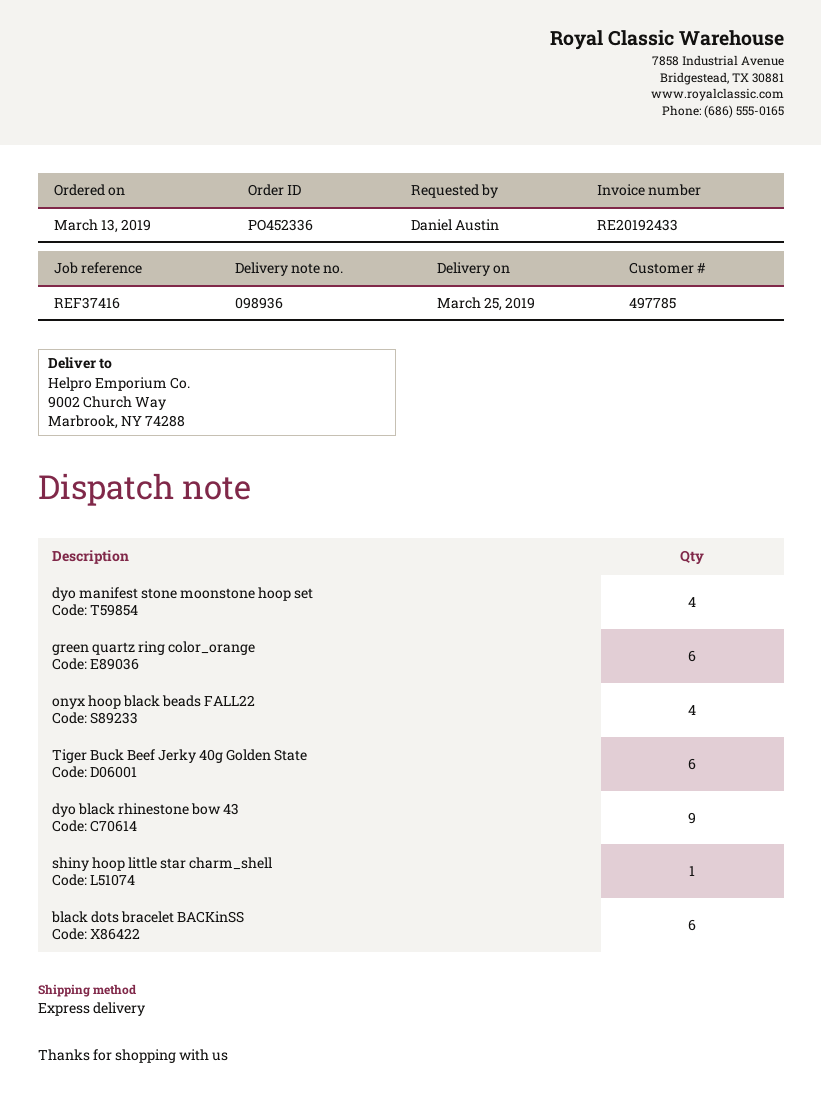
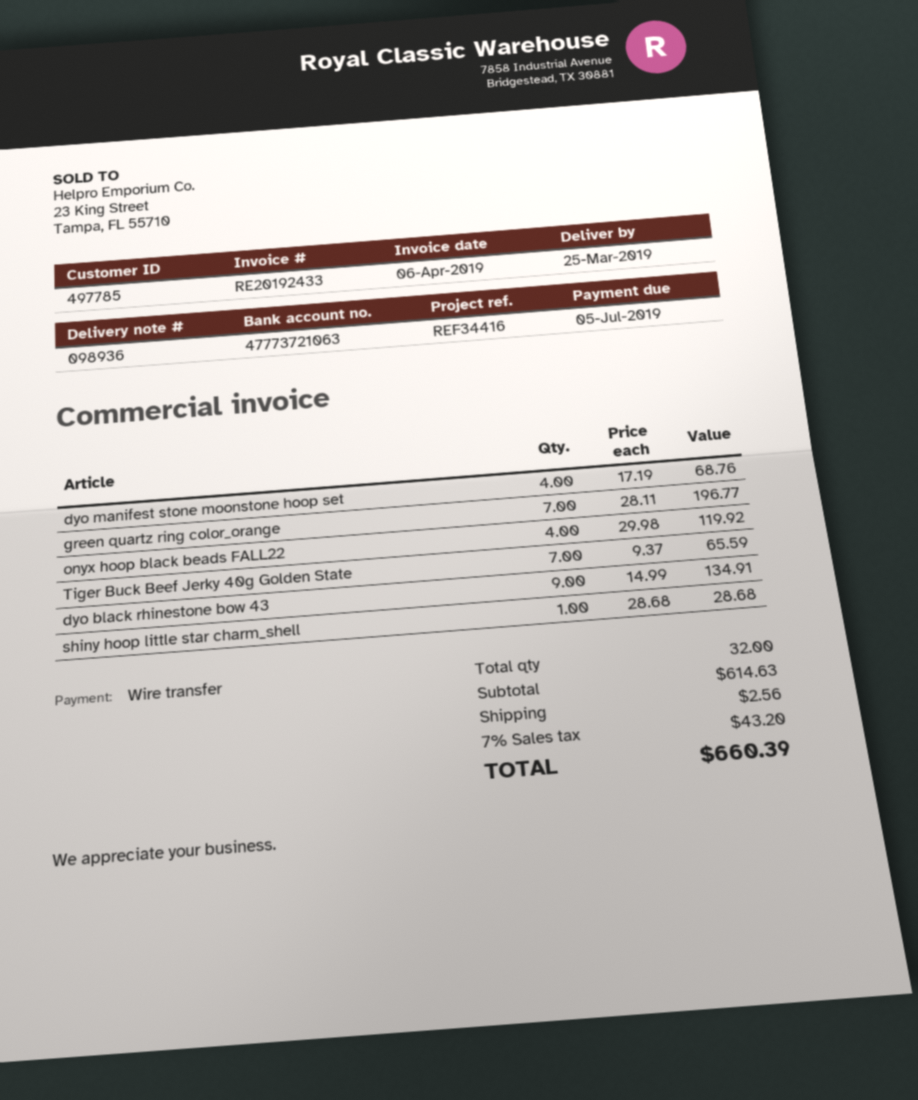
reference: REF37416 -> REF34416
green quartz ring color_orange: 6 -> 7
Tiger Buck Beef Jerky 40g Golden State: 6 -> 7
black dots bracelet BACKinSS: 6 -> none

